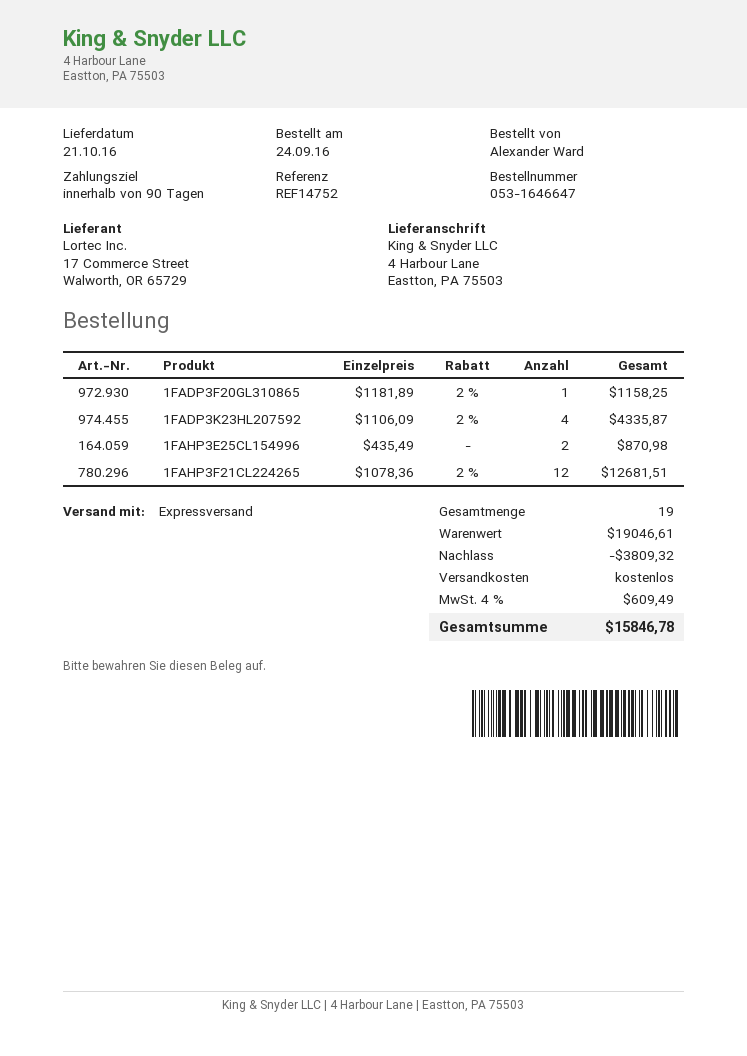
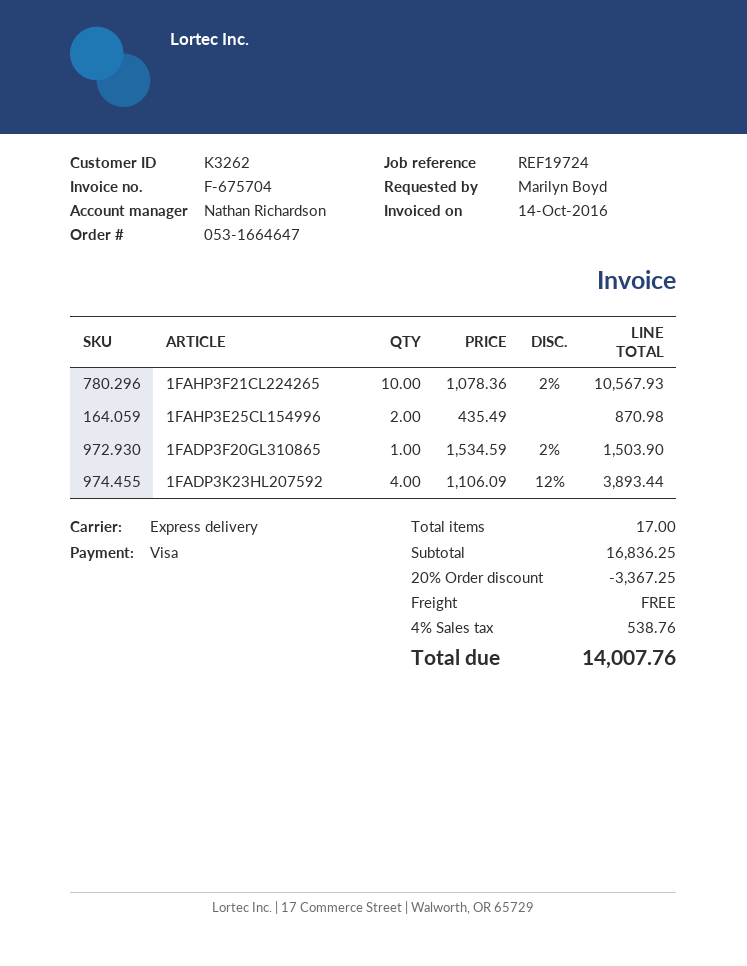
order number: 053-1646647 -> 053-1664647
reference: REF14752 -> REF19724
ordered by: Alexander Ward -> Marilyn Boyd
1FADP3F20GL310865: 1 x 1181.89 - 2% = 1158.25 -> 1 x 1534.59 - 2% = 1503.90
1FADP3K23HL207592: 4 x 1106.09 - 2% = 4335.87 -> 4 x 1106.09 - 12% = 3893.44
1FAHP3F21CL224265: 12 x 1078.36 - 2% = 12681.51 -> 10 x 1078.36 - 2% = 10567.93
total quantity: 19 -> 17
subtotal: 19046.61 -> 16836.25
discount: 3809.32 -> 3367.25
tax: 4% = 609.49 -> 4% = 538.76
total: 15846.78 -> 14007.76

